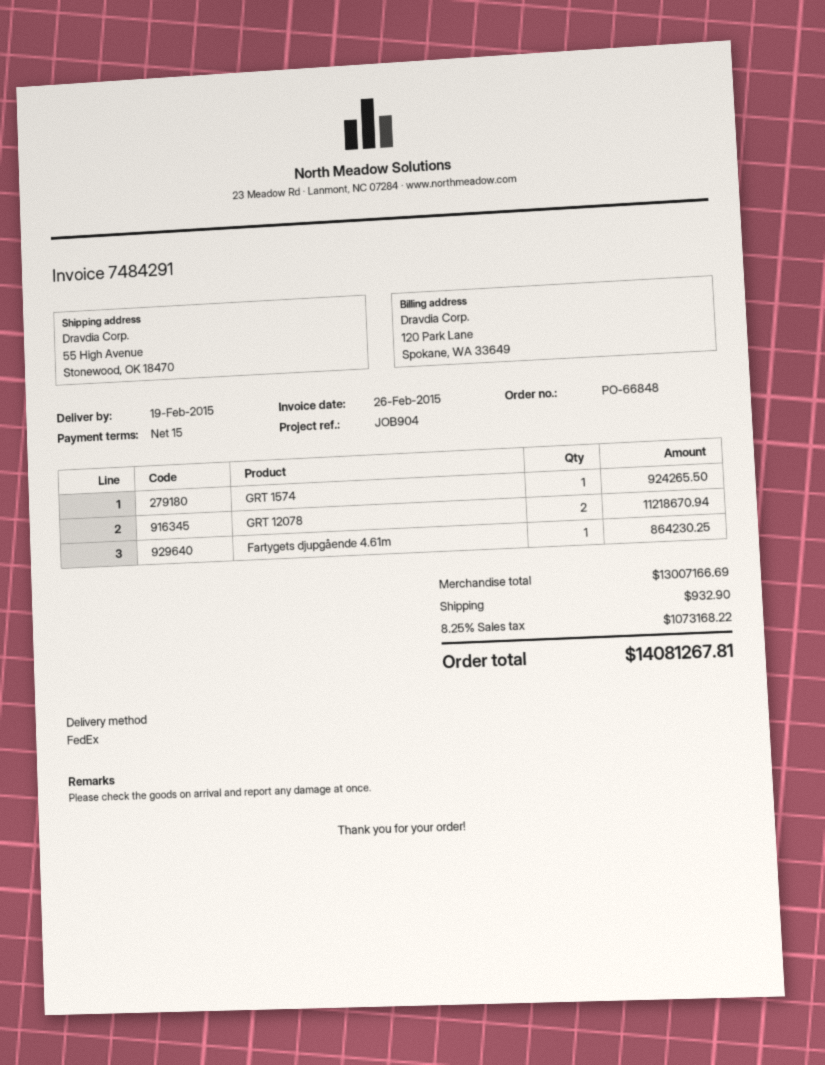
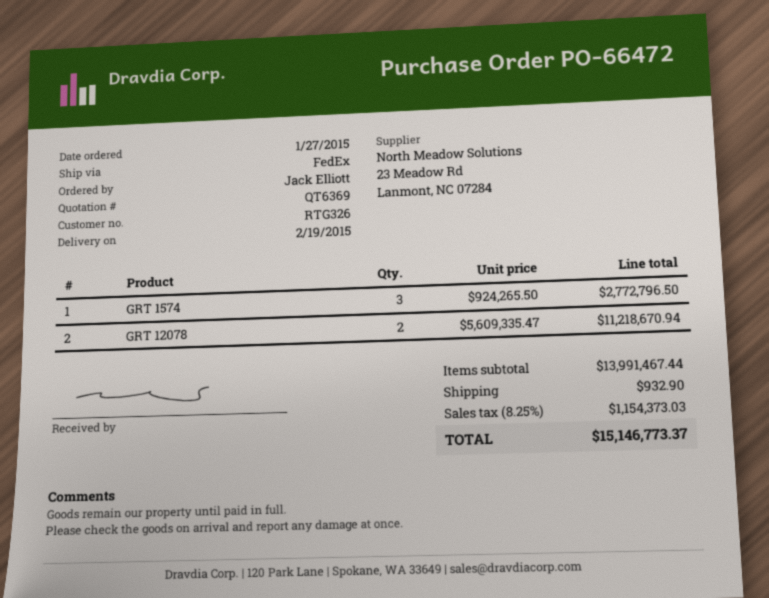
order number: PO-66848 -> PO-66472
GRT 1574: 1 for 924265.50 -> 3 for 2772796.50
Fartygets djupgående 4.61m: 1 for 864230.25 -> none
subtotal: 13007166.69 -> 13991467.44
tax: 8.25% = 1073168.22 -> 8.25% = 1154373.03
total: 14081267.81 -> 15146773.37

